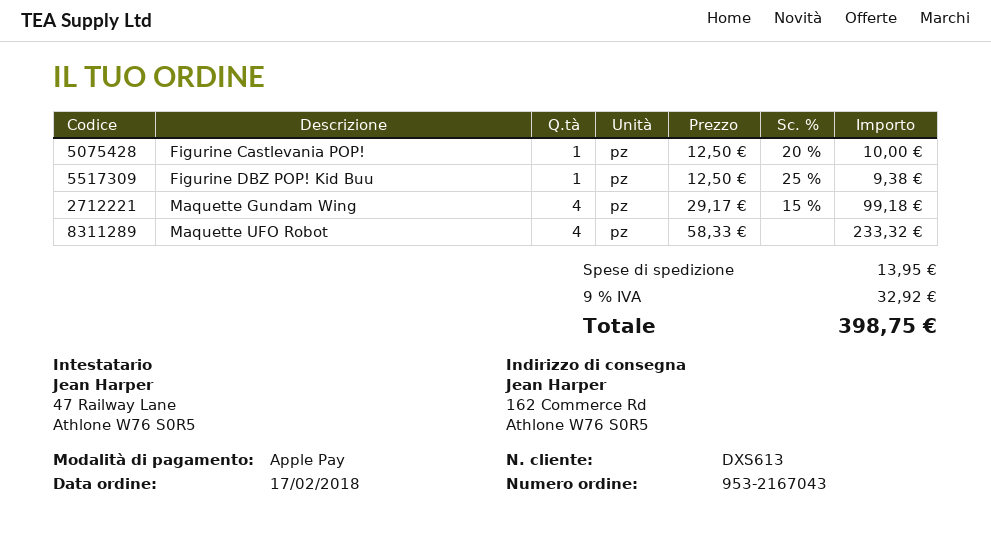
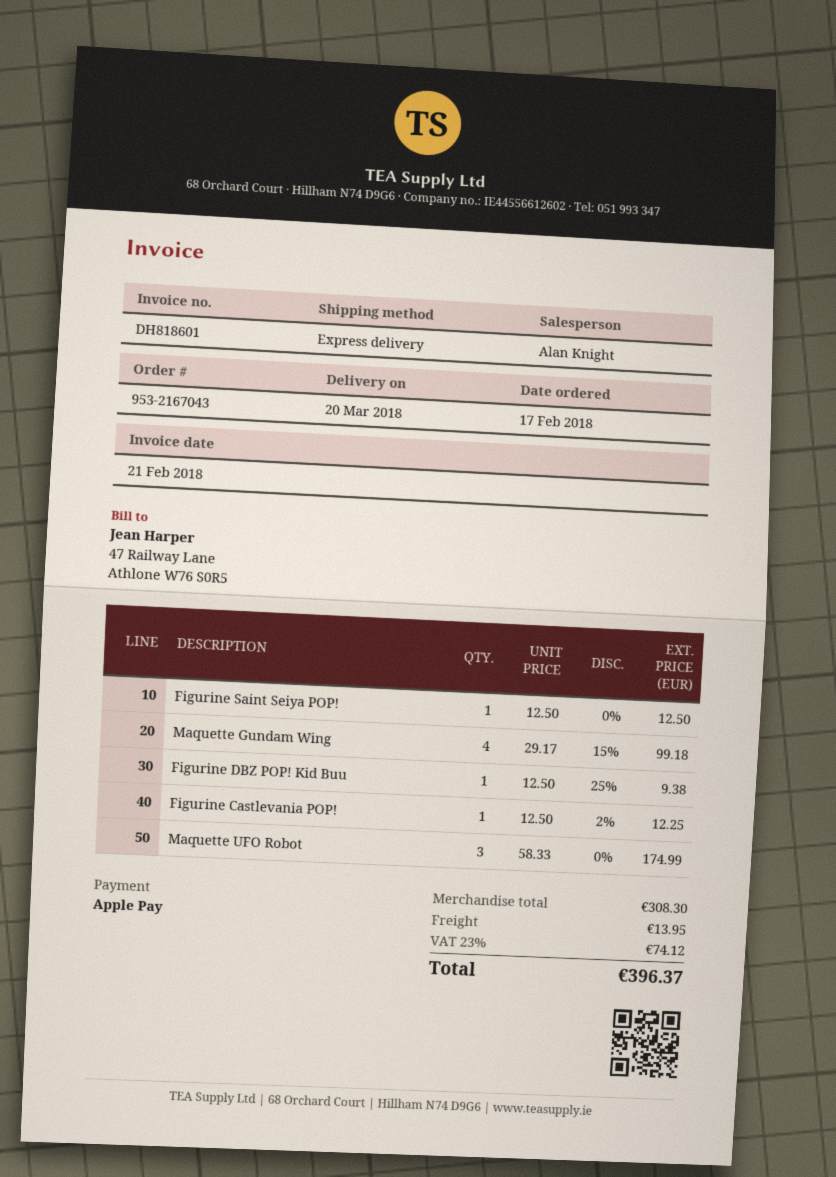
Figurine Castlevania POP!: 1 x 12.50 - 20% = 10.00 -> 1 x 12.50 - 2% = 12.25
Maquette UFO Robot: 4 x 58.33 = 233.32 -> 3 x 58.33 = 174.99
Figurine Saint Seiya POP!: none -> 1 x 12.50 = 12.50
tax: 9% = 32.92 -> 23% = 74.12
total: 398.75 -> 396.37

